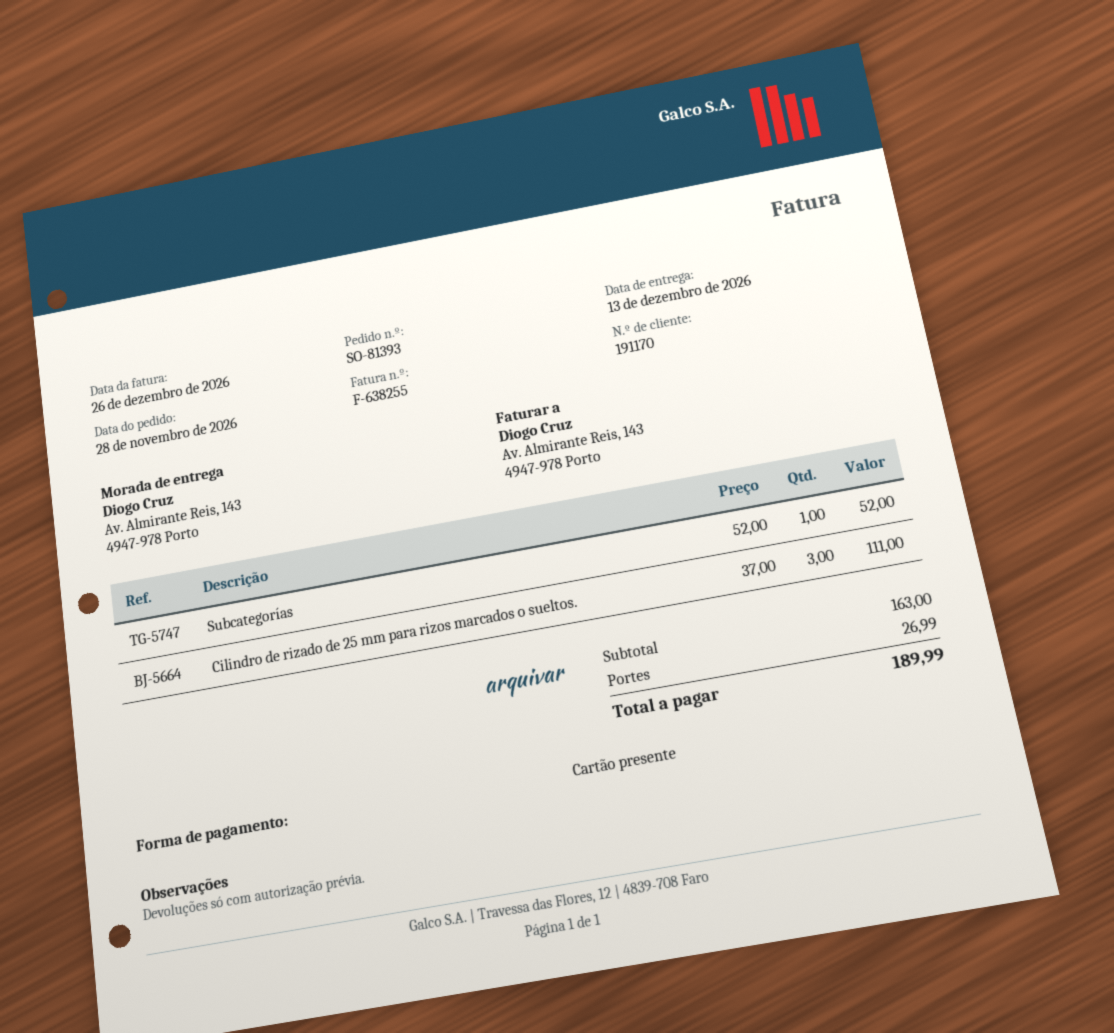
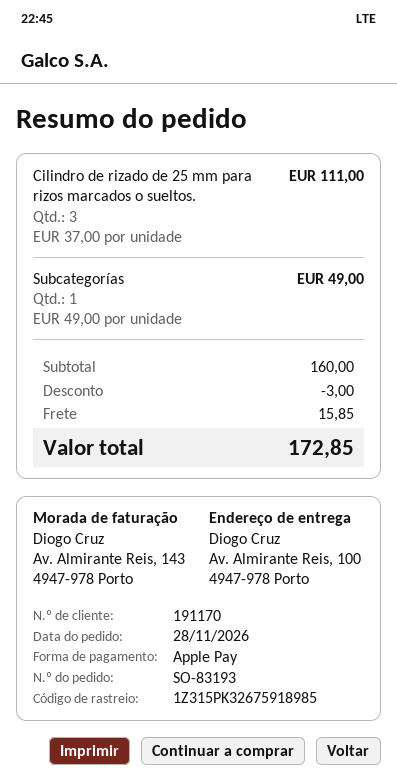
order number: SO-81393 -> SO-83193
payment method: gift card -> Apple Pay
ship to: Av. Almirante Reis, 143, 4947-978 Porto -> Av. Almirante Reis, 100, 4947-978 Porto
Subcategorías: 1 x 52.00 = 52.00 -> 1 x 49.00 = 49.00
subtotal: 163.00 -> 160.00
discount: none -> 3.00
shipping: 26.99 -> 15.85
total: 189.99 -> 172.85

